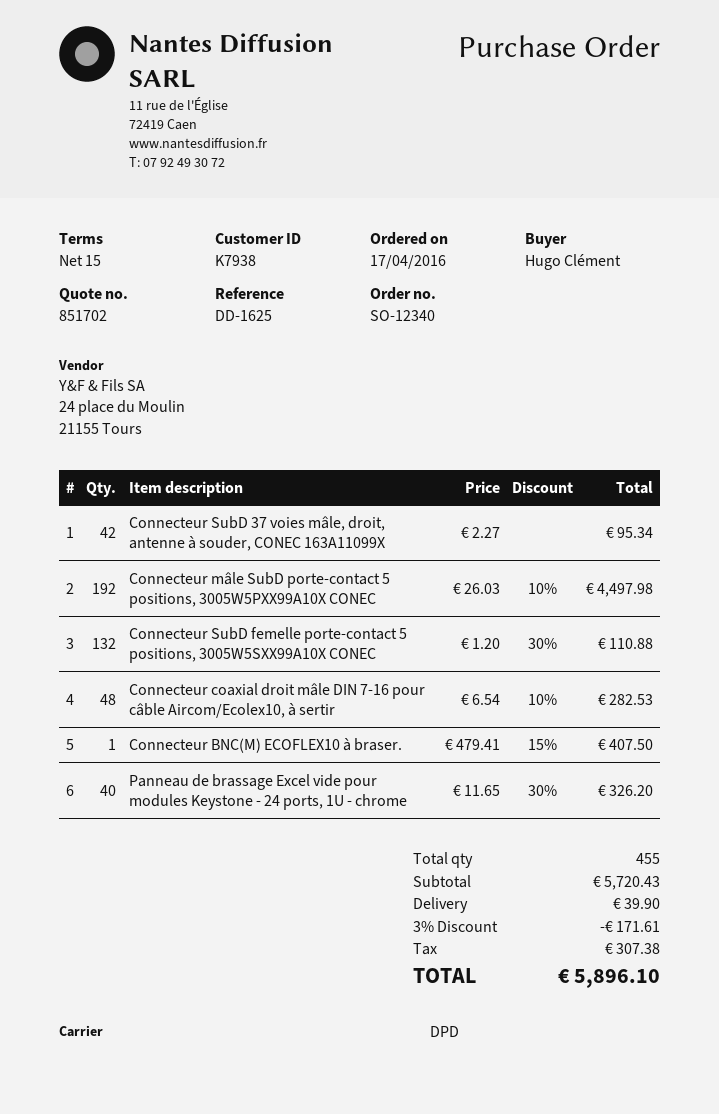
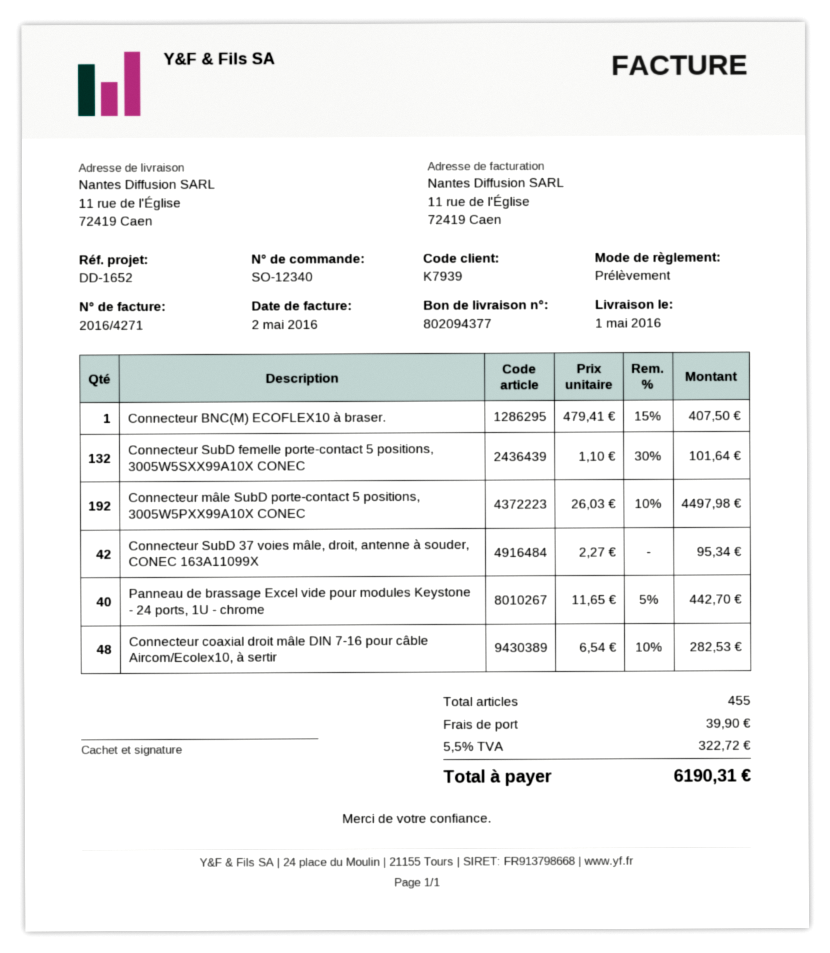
customer number: K7938 -> K7939
reference: DD-1625 -> DD-1652
Connecteur SubD femelle porte-contact 5 positions, 3005W5SXX99A10X CONEC: 132 x 1.20 - 30% = 110.88 -> 132 x 1.10 - 30% = 101.64
Panneau de brassage Excel vide pour modules Keystone - 24 ports, 1U - chrome: 40 x 11.65 - 30% = 326.20 -> 40 x 11.65 - 5% = 442.70
discount: 3% = 171.61 -> none
tax: 307.38 -> 322.72
total: 5896.10 -> 6190.31

